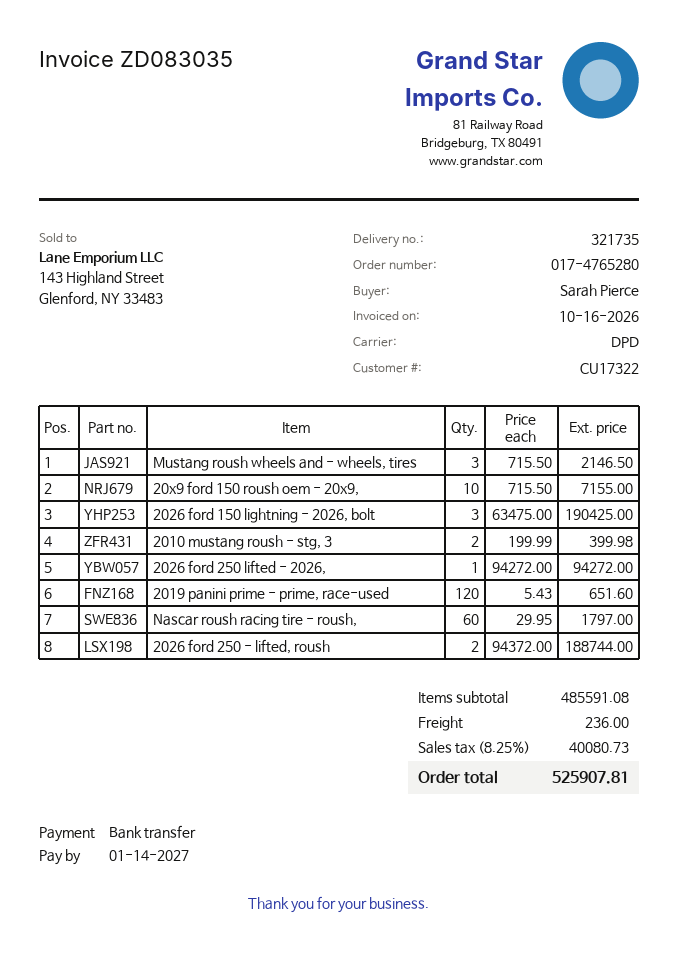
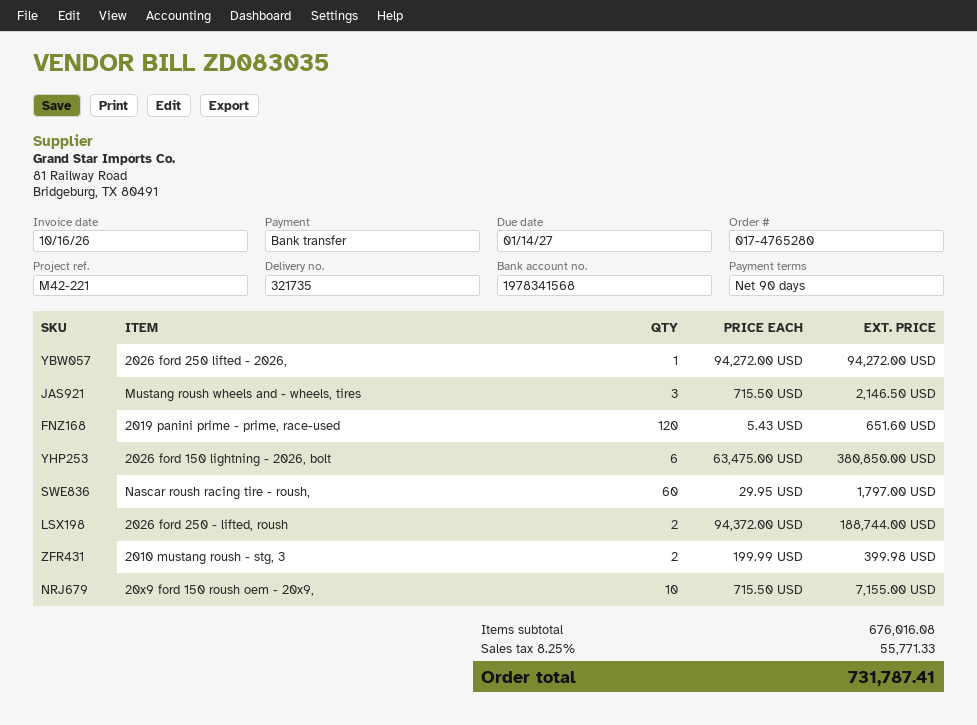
2026 ford 150 lightning - 2026, bolt: 3 x 63475.00 = 190425.00 -> 6 x 63475.00 = 380850.00
subtotal: 485591.08 -> 676016.08
shipping: 236.00 -> none
tax: 8.25% = 40080.73 -> 8.25% = 55771.33
total: 525907.81 -> 731787.41

